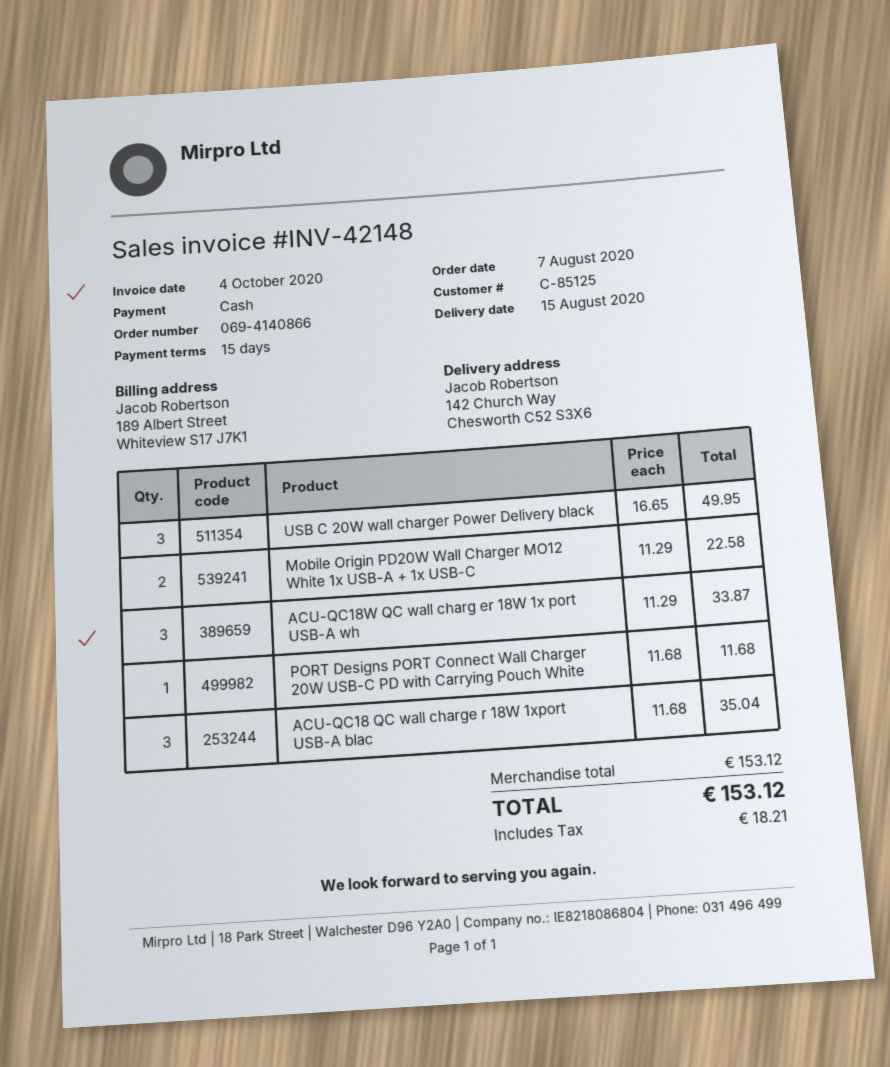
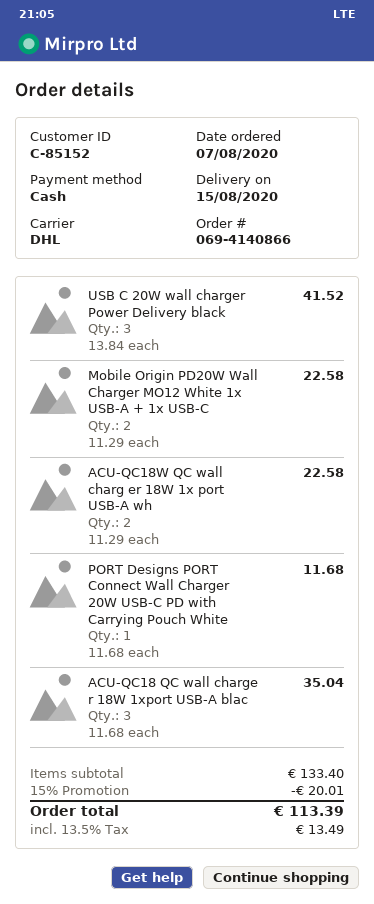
customer number: C-85125 -> C-85152
USB C 20W wall charger Power Delivery black: 3 x 16.65 = 49.95 -> 3 x 13.84 = 41.52
ACU-QC18W QC wall charg er 18W 1x port USB-A wh: 3 x 11.29 = 33.87 -> 2 x 11.29 = 22.58
subtotal: 153.12 -> 133.40
discount: none -> 15% = 20.01
tax: 18.21 -> 13.49
total: 153.12 -> 113.39

